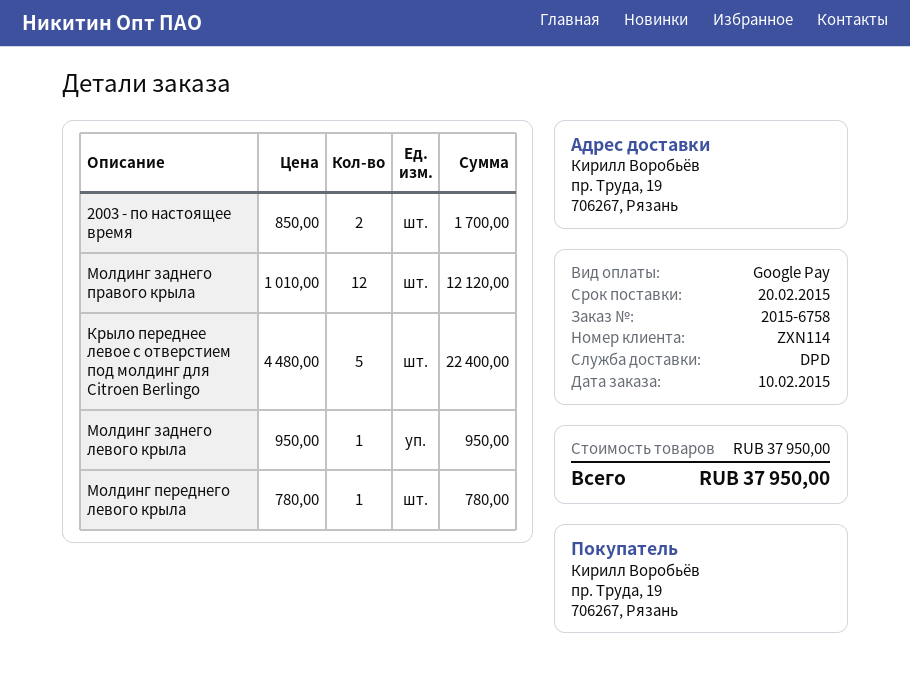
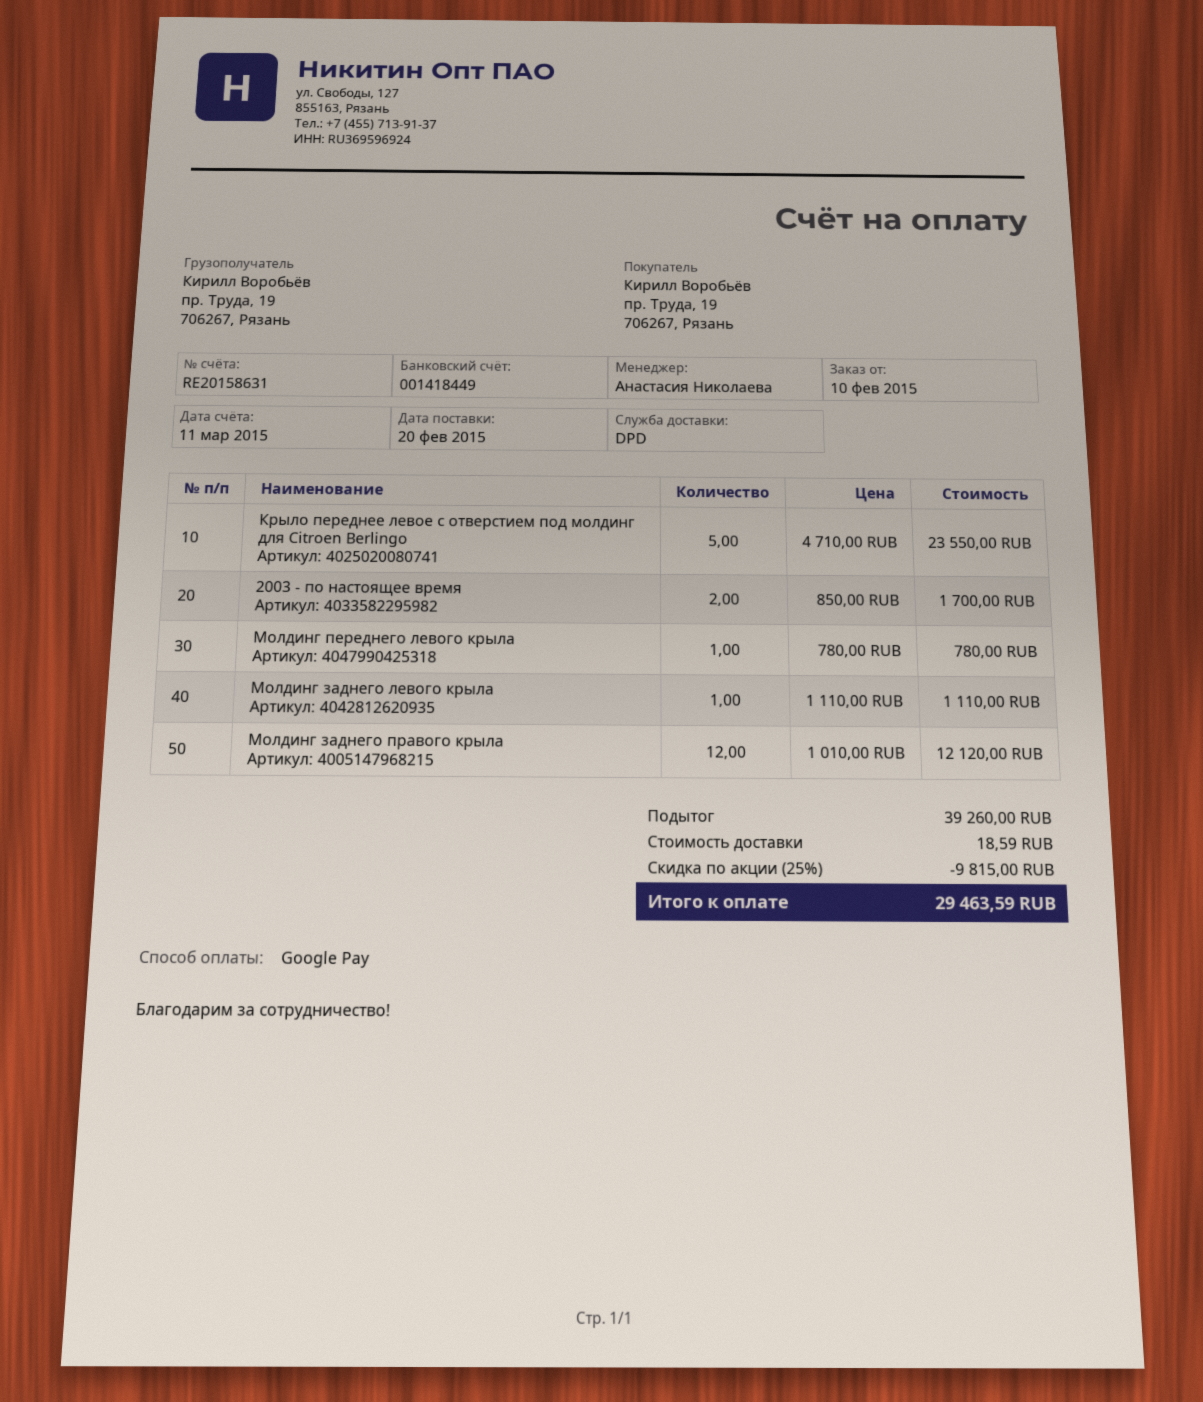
Крыло переднее левое с отверстием под молдинг для Citroen Berlingo: 5 x 4480.00 = 22400.00 -> 5 x 4710.00 = 23550.00
Молдинг заднего левого крыла: 1 x 950.00 = 950.00 -> 1 x 1110.00 = 1110.00
subtotal: 37950.00 -> 39260.00
discount: none -> 25% = 9815.00
shipping: none -> 18.59
total: 37950.00 -> 29463.59

